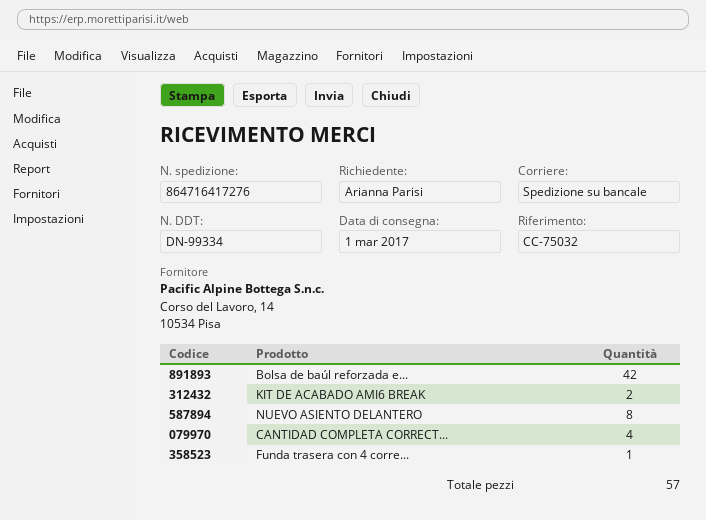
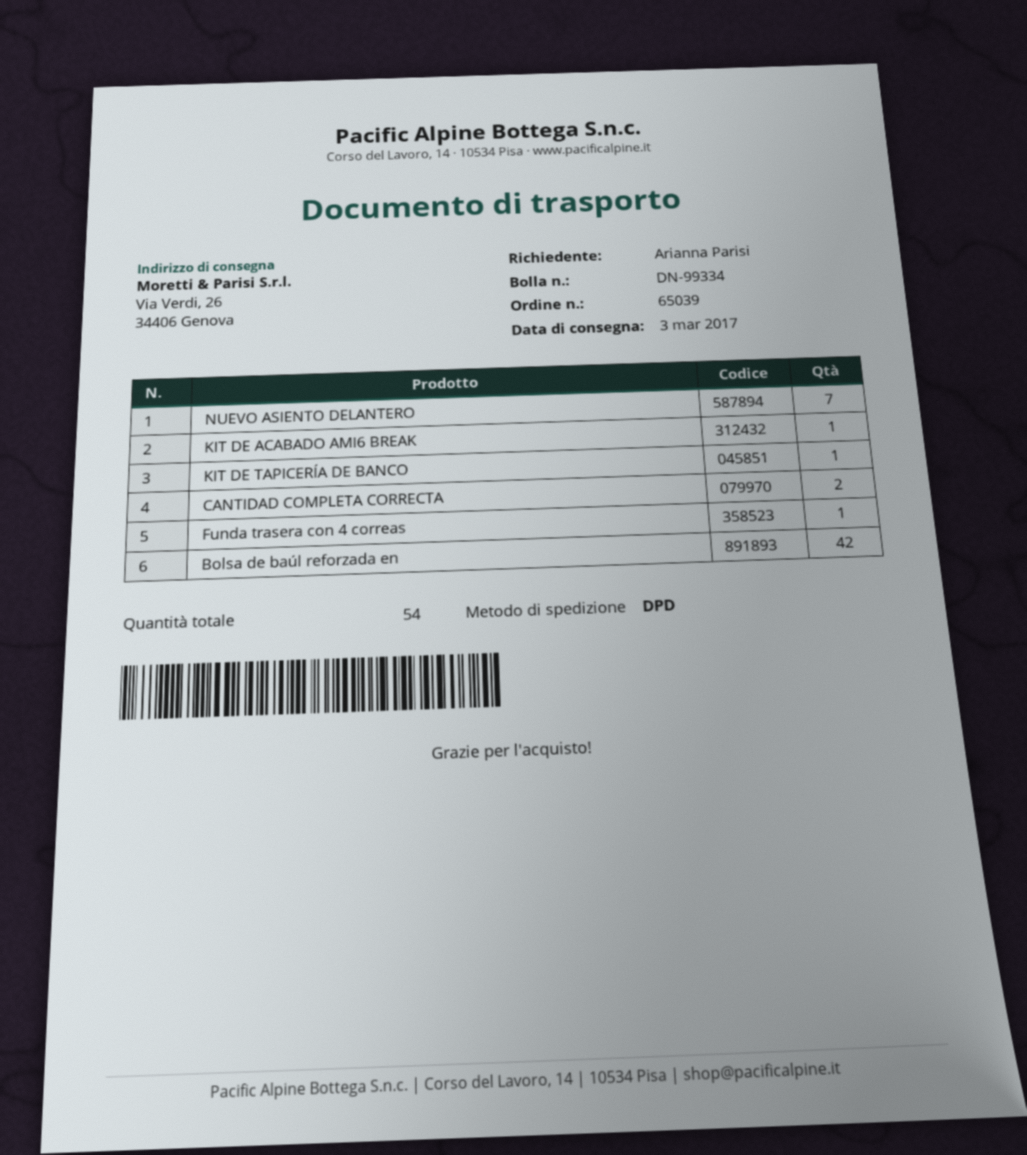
delivery date: 2017-03-01 -> 2017-03-03
shipping method: pallet freight -> DPD
KIT DE ACABADO AMI6 BREAK: 2 -> 1
NUEVO ASIENTO DELANTERO: 8 -> 7
CANTIDAD COMPLETA CORRECT...: 4 -> 2
KIT DE TAPICERÍA DE BANCO: none -> 1
total quantity: 57 -> 54

